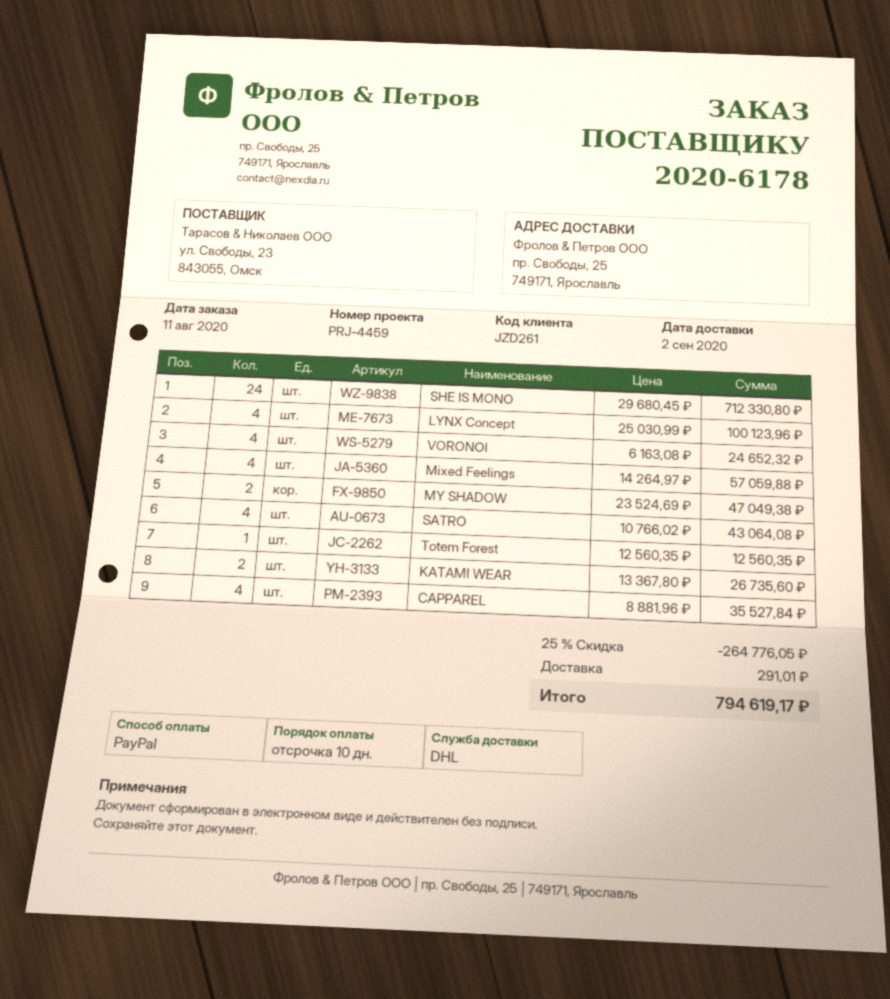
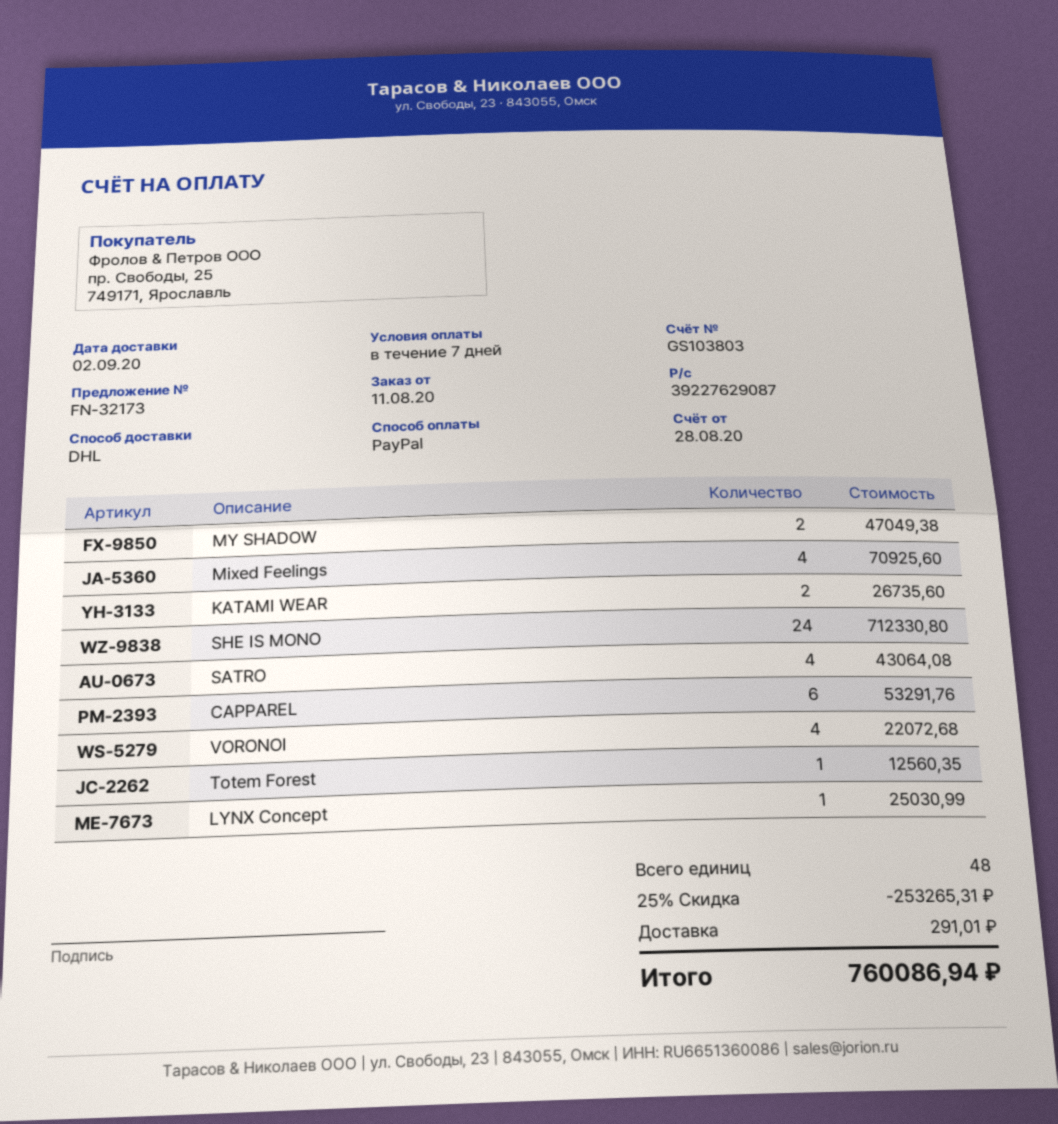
payment terms: 10 days -> 7 days
LYNX Concept: 4 for 100123.96 -> 1 for 25030.99
VORONOI: 4 for 24652.32 -> 4 for 22072.68
Mixed Feelings: 4 for 57059.88 -> 4 for 70925.60
CAPPAREL: 4 for 35527.84 -> 6 for 53291.76
discount: 25% = 264776.05 -> 25% = 253265.31
total: 794619.17 -> 760086.94

